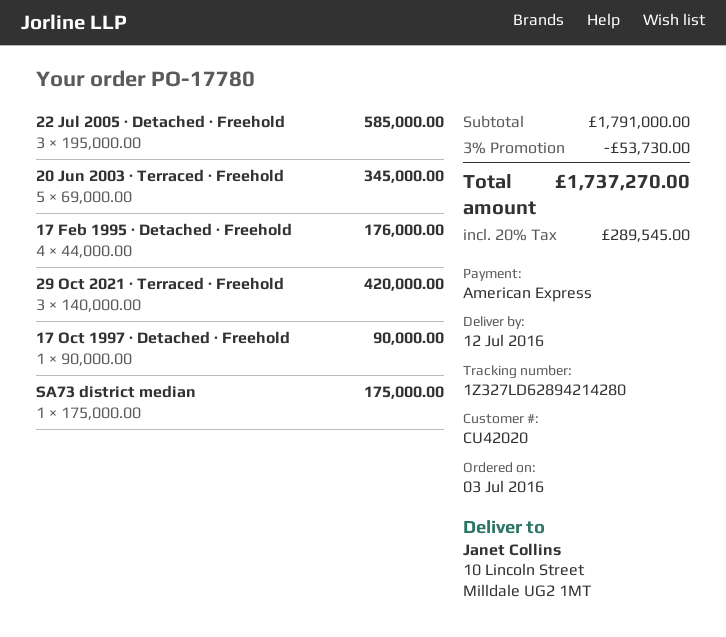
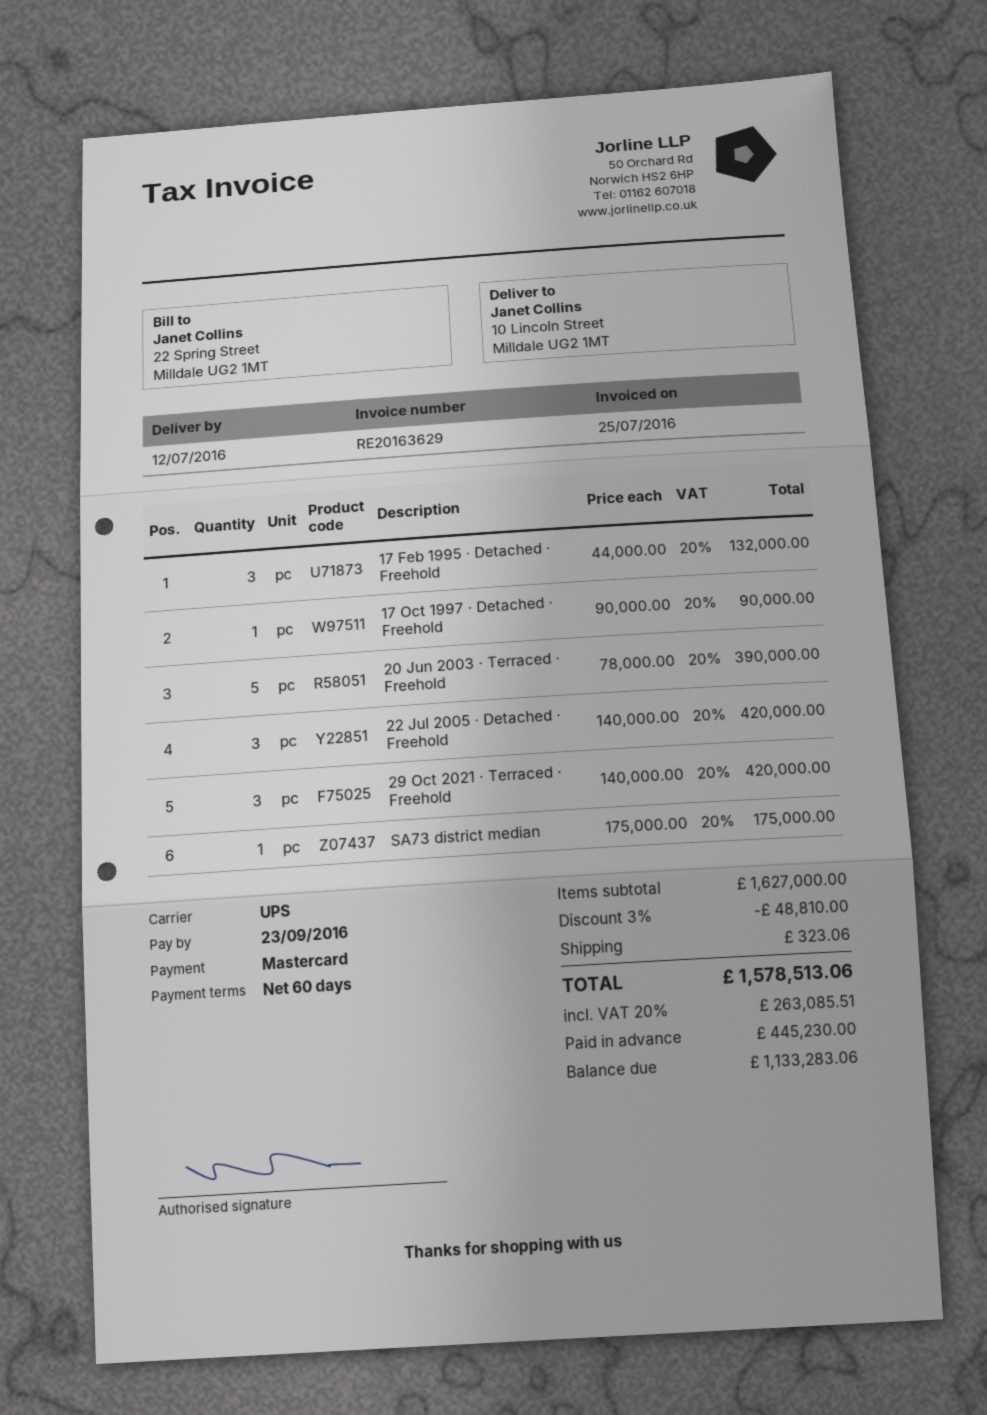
payment method: American Express -> Mastercard
22 Jul 2005 · Detached · Freehold: 3 x 195000.00 = 585000.00 -> 3 x 140000.00 = 420000.00
20 Jun 2003 · Terraced · Freehold: 5 x 69000.00 = 345000.00 -> 5 x 78000.00 = 390000.00
17 Feb 1995 · Detached · Freehold: 4 x 44000.00 = 176000.00 -> 3 x 44000.00 = 132000.00
subtotal: 1791000.00 -> 1627000.00
discount: 3% = 53730.00 -> 3% = 48810.00
shipping: none -> 323.06
tax: 20% = 289545.00 -> 20% = 263085.51
total: 1737270.00 -> 1578513.06

